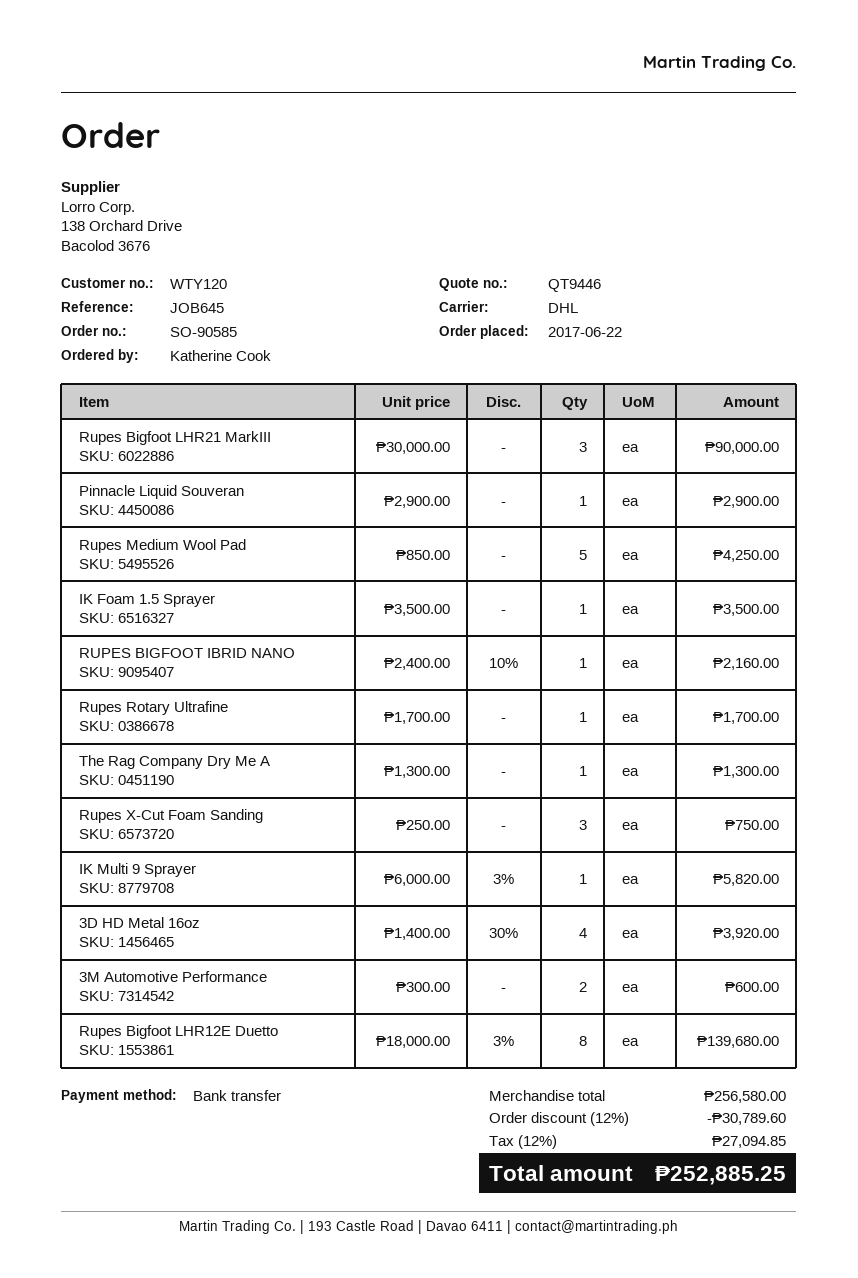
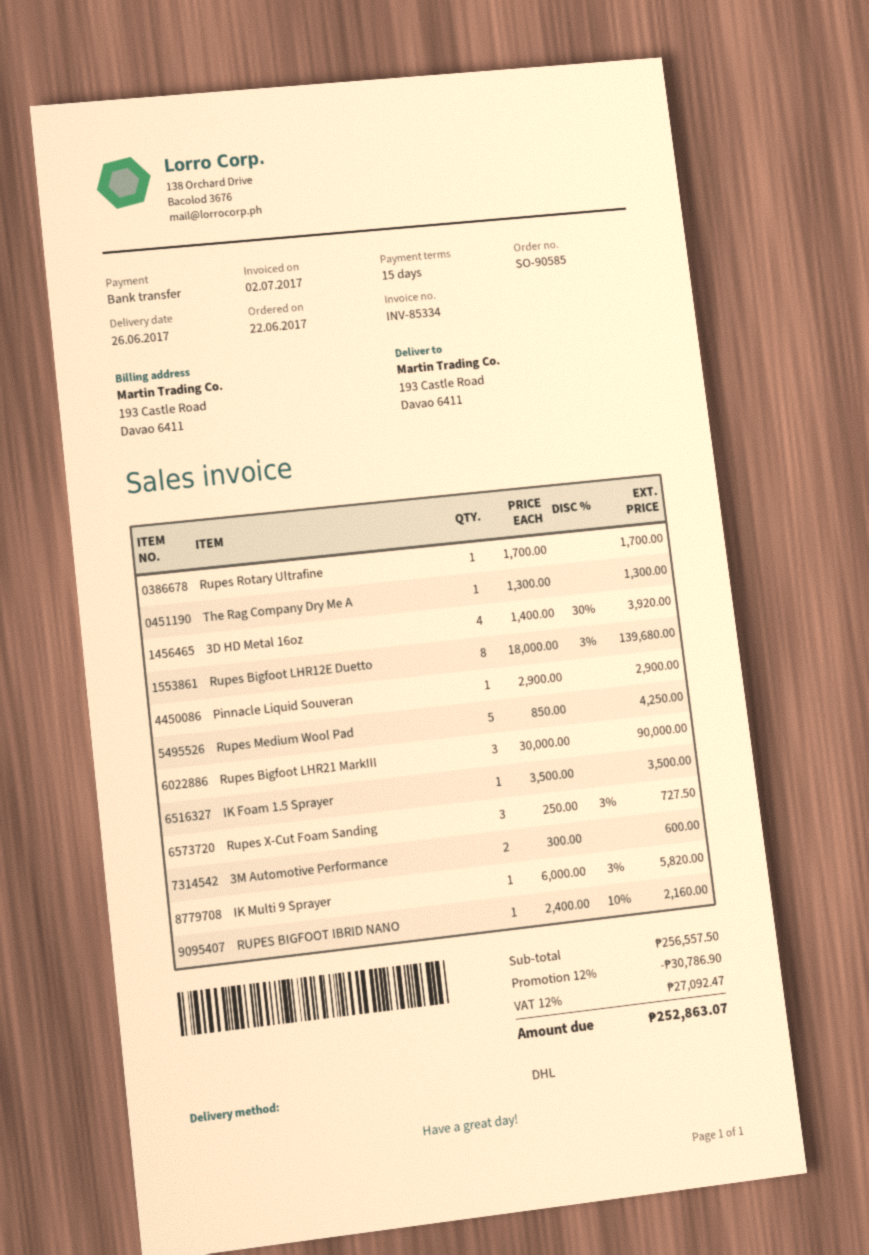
Rupes X-Cut Foam Sanding: 3 x 250.00 = 750.00 -> 3 x 250.00 - 3% = 727.50
subtotal: 256580.00 -> 256557.50
discount: 12% = 30789.60 -> 12% = 30786.90
tax: 12% = 27094.85 -> 12% = 27092.47
total: 252885.25 -> 252863.07

